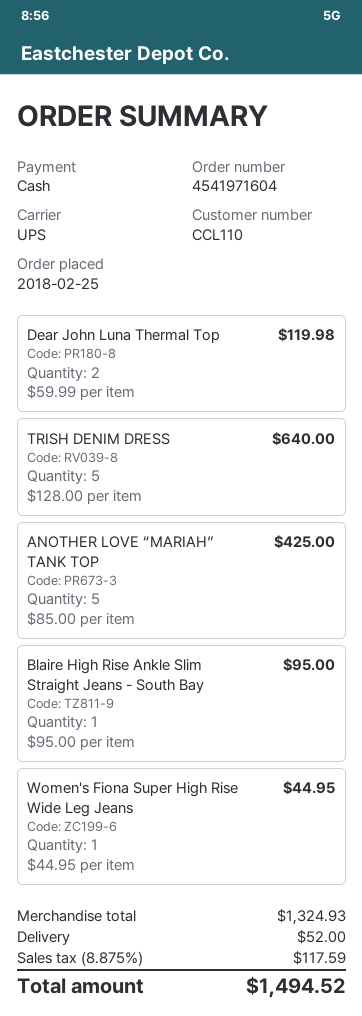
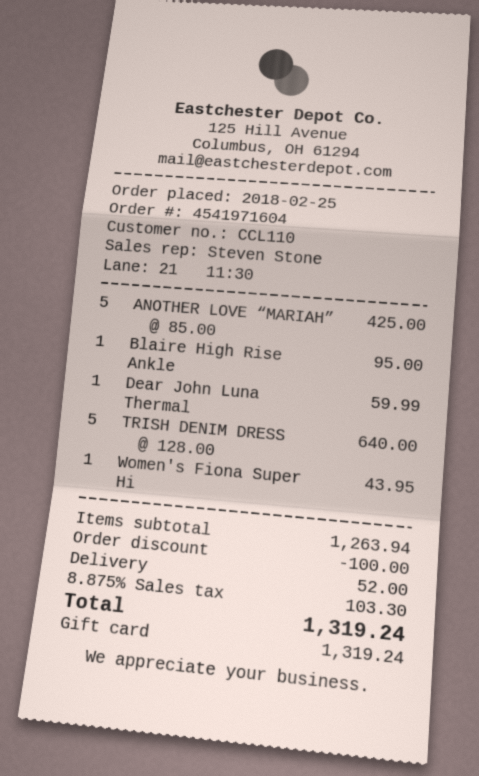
payment method: cash -> gift card
Dear John Luna Thermal Top: 2 x 59.99 = 119.98 -> 1 x 59.99 = 59.99
Women's Fiona Super High Rise Wide Leg Jeans: 1 x 44.95 = 44.95 -> 1 x 43.95 = 43.95
subtotal: 1324.93 -> 1263.94
discount: none -> 100.00
tax: 8.875% = 117.59 -> 8.875% = 103.30
total: 1494.52 -> 1319.24

